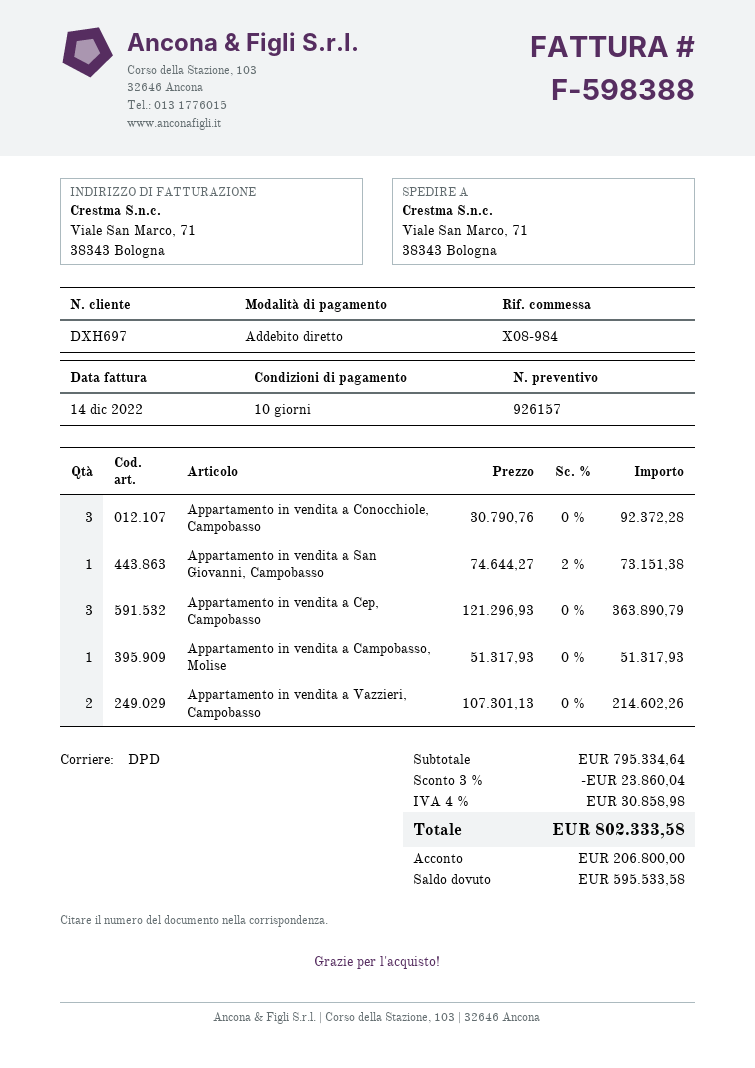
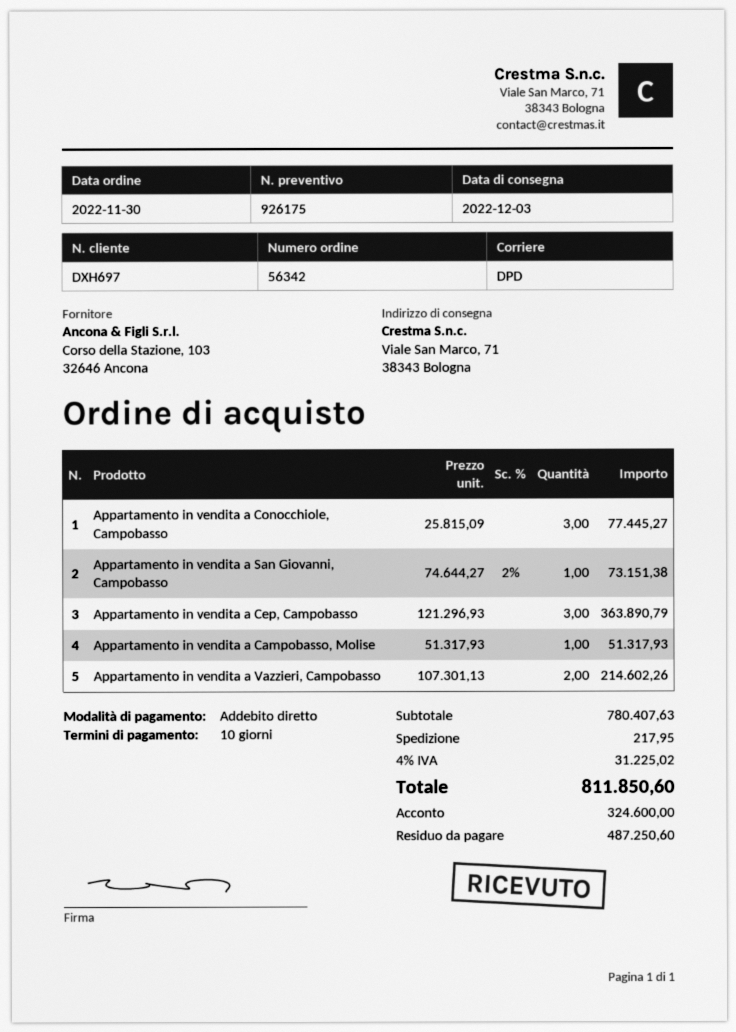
quote number: 926157 -> 926175
Appartamento in vendita a Conocchiole, Campobasso: 3 x 30790.76 = 92372.28 -> 3 x 25815.09 = 77445.27
subtotal: 795334.64 -> 780407.63
discount: 3% = 23860.04 -> none
shipping: none -> 217.95
tax: 4% = 30858.98 -> 4% = 31225.02
total: 802333.58 -> 811850.60
deposit: 206800.00 -> 324600.00
balance: 595533.58 -> 487250.60

